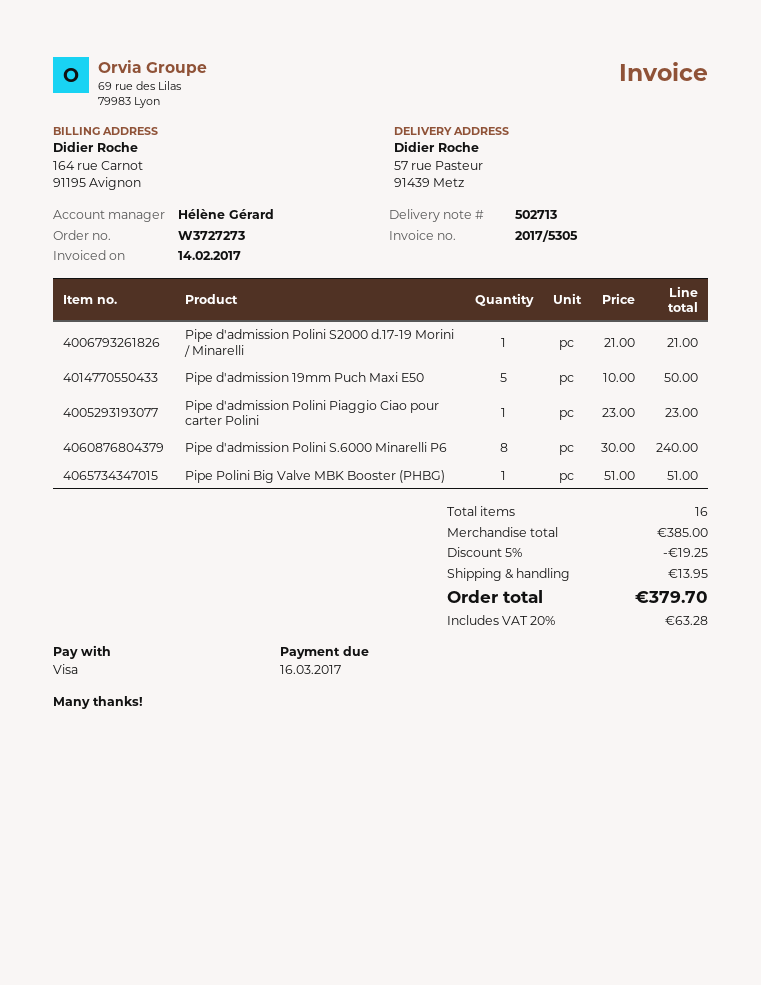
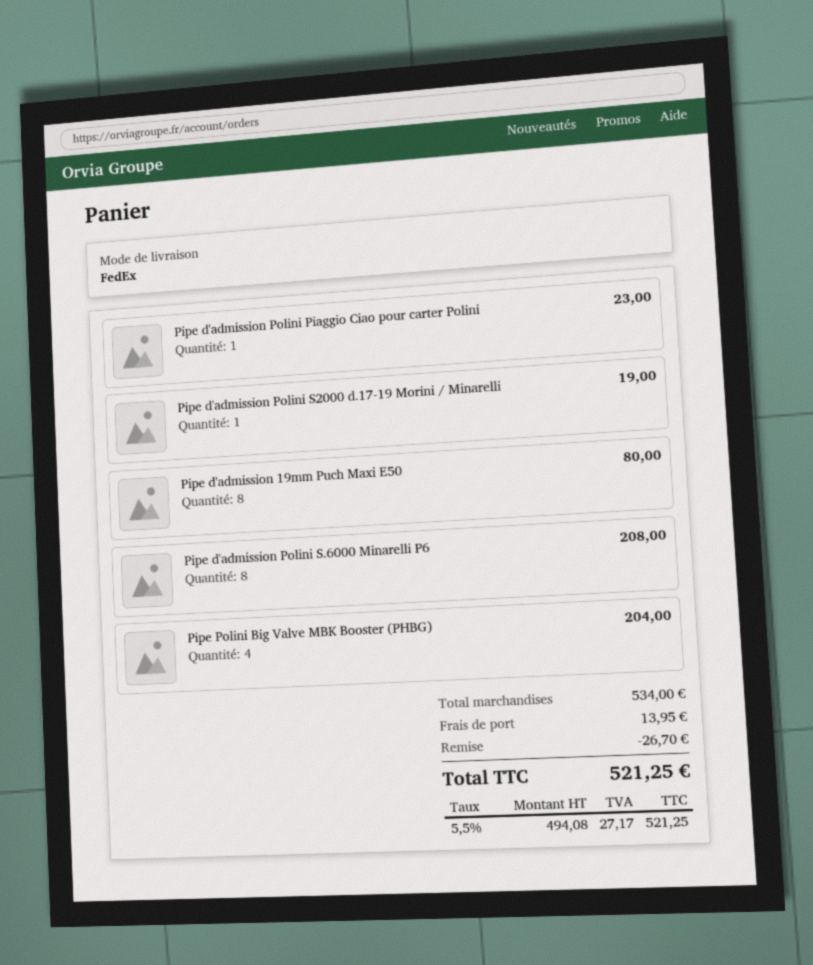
Pipe d'admission Polini S2000 d.17-19 Morini / Minarelli: 1 for 21.00 -> 1 for 19.00
Pipe d'admission 19mm Puch Maxi E50: 5 for 50.00 -> 8 for 80.00
Pipe d'admission Polini S.6000 Minarelli P6: 8 for 240.00 -> 8 for 208.00
Pipe Polini Big Valve MBK Booster (PHBG): 1 for 51.00 -> 4 for 204.00
subtotal: 385.00 -> 534.00
discount: 19.25 -> 26.70
tax: 20% = 63.28 -> 5.5% = 27.17
total: 379.70 -> 521.25

